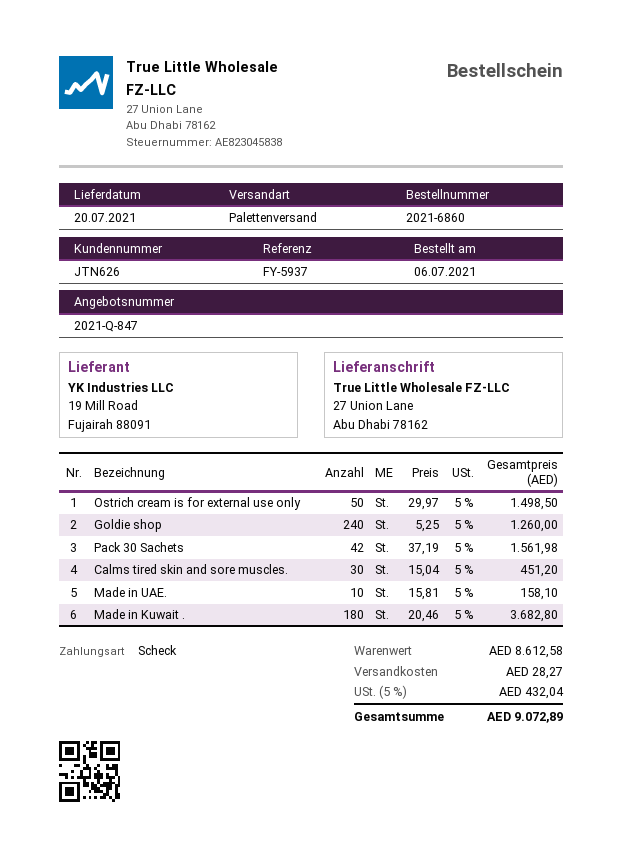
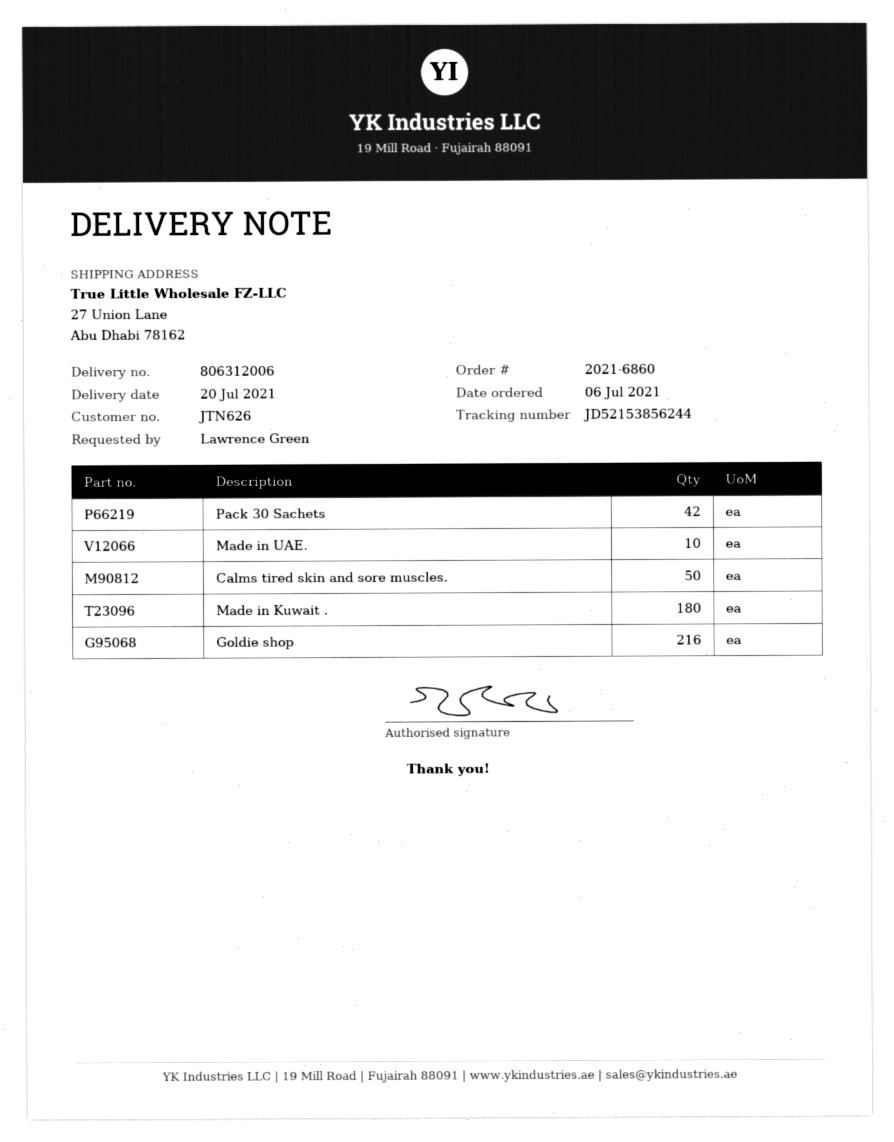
Ostrich cream is for external use only: 50 -> none
Goldie shop: 240 -> 216
Calms tired skin and sore muscles.: 30 -> 50

